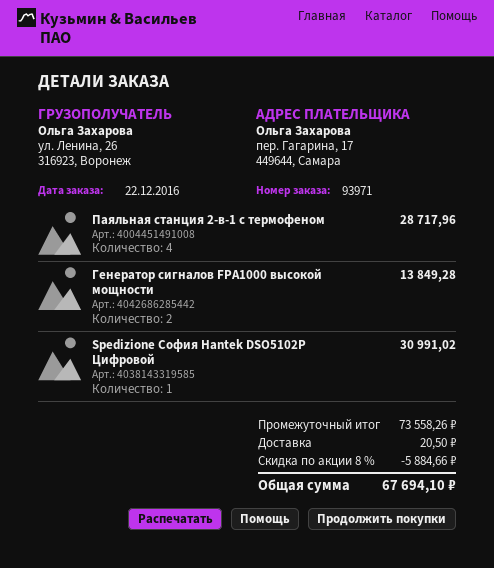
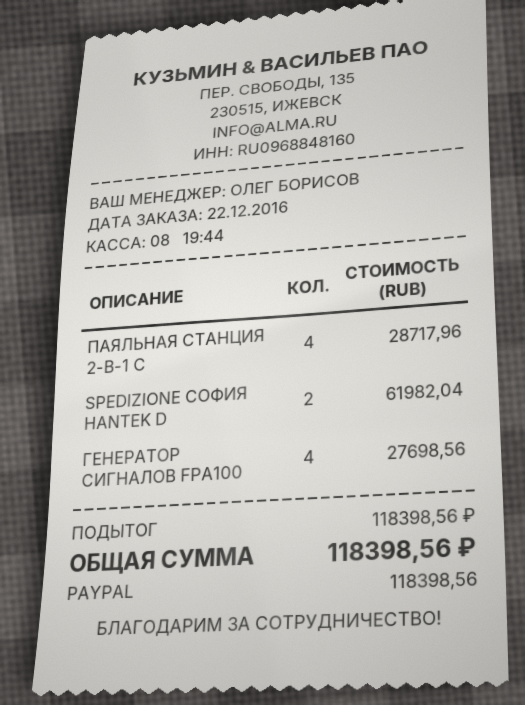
Генератор сигналов FPA1000 высокой мощности: 2 for 13849.28 -> 4 for 27698.56
Spedizione София Hantek DSO5102P Цифровой: 1 for 30991.02 -> 2 for 61982.04
subtotal: 73558.26 -> 118398.56
discount: 8% = 5884.66 -> none
shipping: 20.50 -> none
total: 67694.10 -> 118398.56

